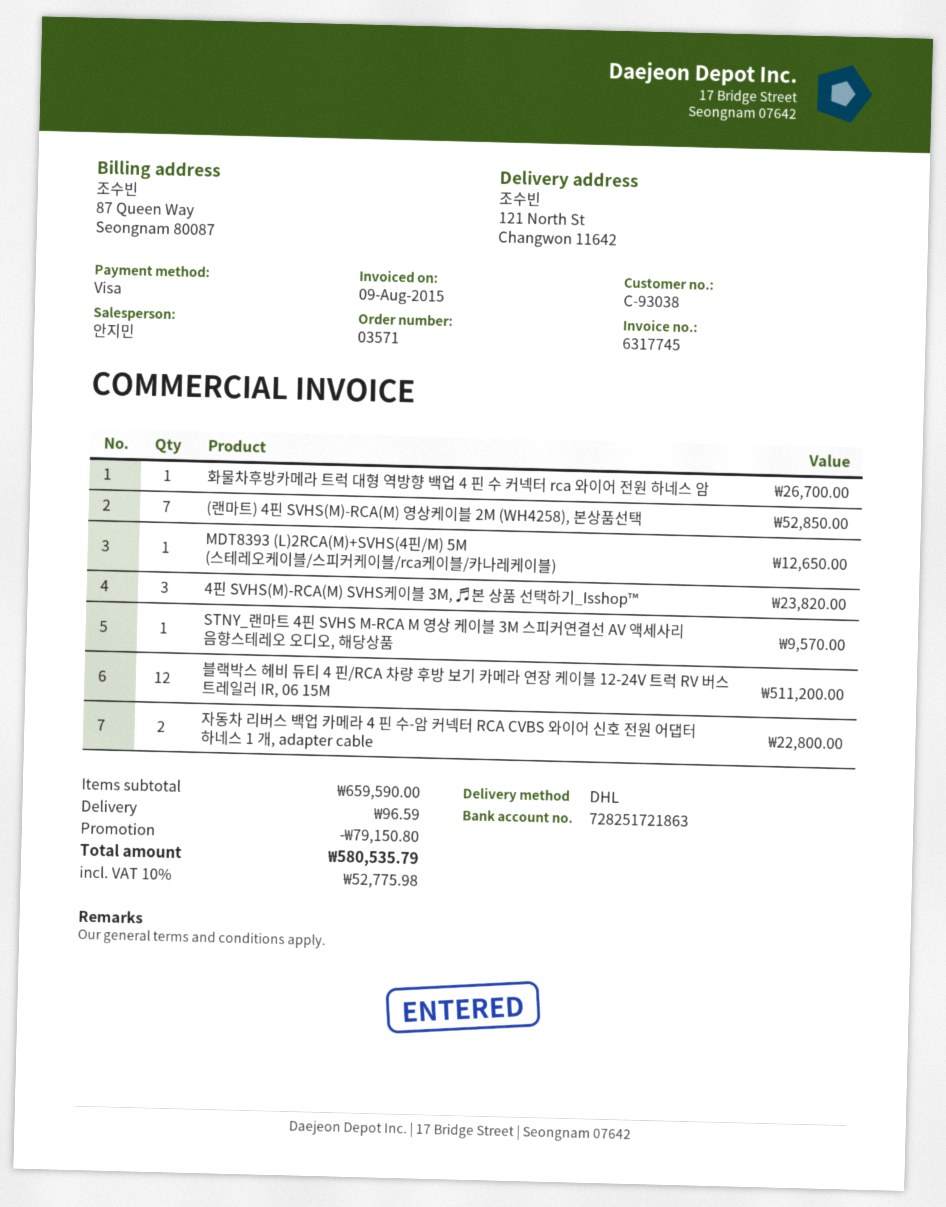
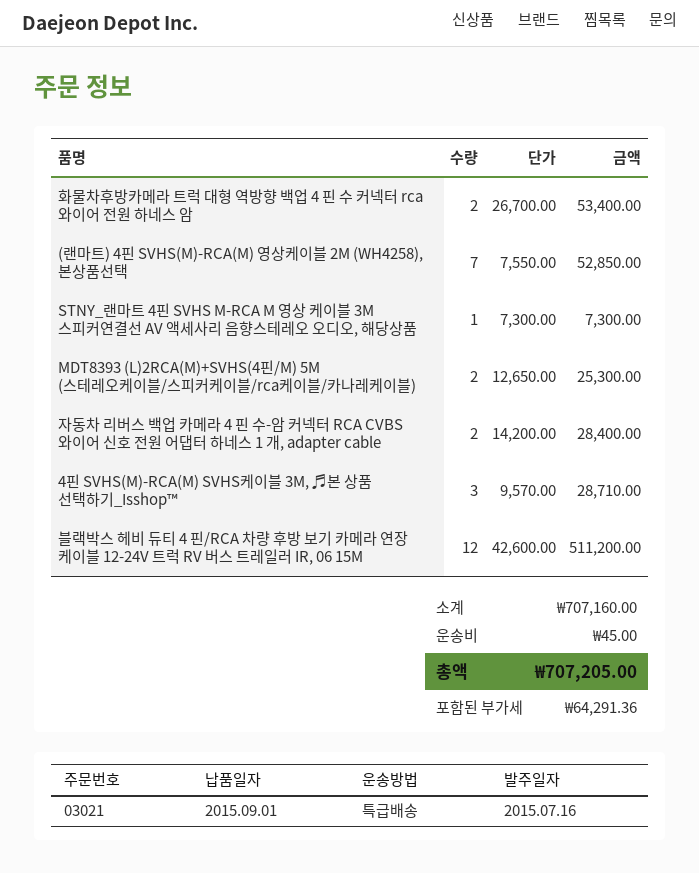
order number: 03571 -> 03021
shipping method: DHL -> express
화물차후방카메라 트럭 대형 역방향 백업 4 핀 수 커넥터 rca 와이어 전원 하네스 암: 1 for 26700.00 -> 2 for 53400.00
MDT8393 (L)2RCA(M)+SVHS(4핀/M) 5M (스테레오케이블/스피커케이블/rca케이블/카나레케이블): 1 for 12650.00 -> 2 for 25300.00
4핀 SVHS(M)-RCA(M) SVHS케이블 3M, ♬본 상품 선택하기_Isshop™: 3 for 23820.00 -> 3 for 28710.00
STNY_랜마트 4핀 SVHS M-RCA M 영상 케이블 3M 스피커연결선 AV 액세사리 음향스테레오 오디오, 해당상품: 1 for 9570.00 -> 1 for 7300.00
자동차 리버스 백업 카메라 4 핀 수-암 커넥터 RCA CVBS 와이어 신호 전원 어댑터 하네스 1 개, adapter cable: 2 for 22800.00 -> 2 for 28400.00
subtotal: 659590.00 -> 707160.00
discount: 79150.80 -> none
shipping: 96.59 -> 45.00
tax: 52775.98 -> 64291.36
total: 580535.79 -> 707205.00

